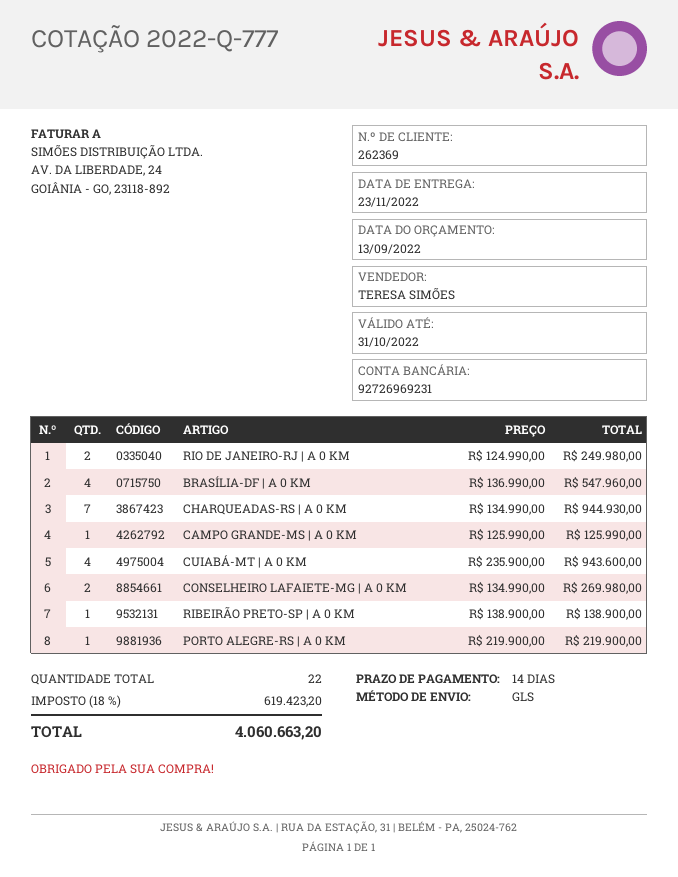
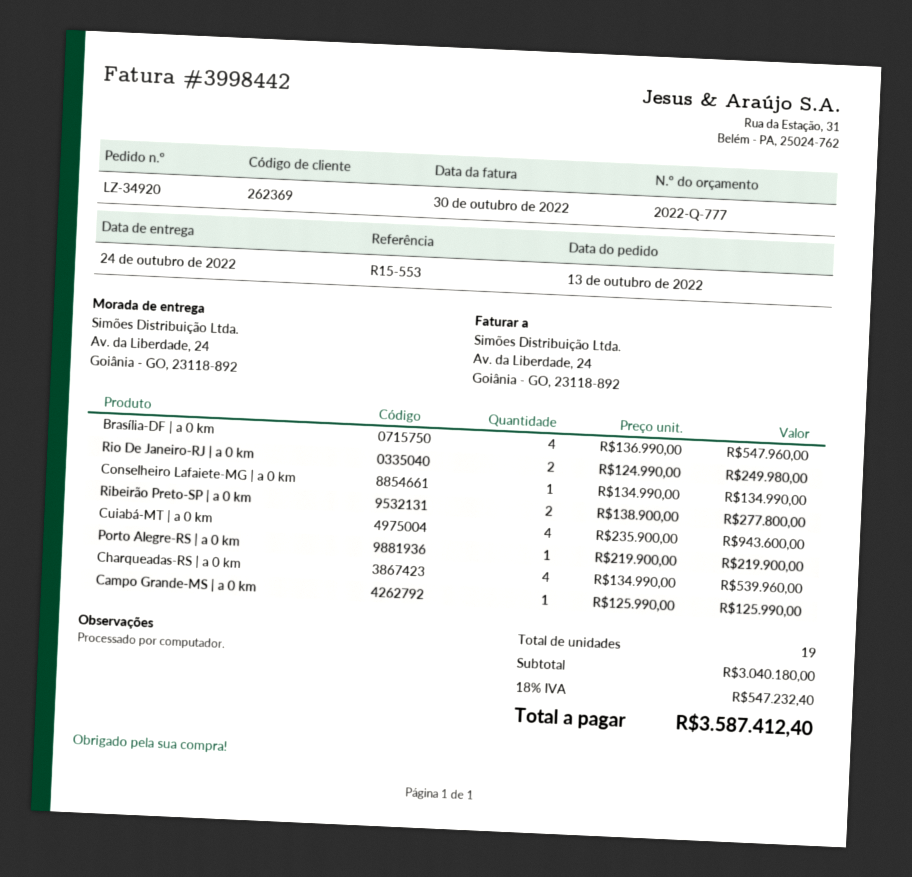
delivery date: 2022-11-23 -> 2022-10-24
CHARQUEADAS-RS | A 0 KM: 7 x 134990.00 = 944930.00 -> 4 x 134990.00 = 539960.00
CONSELHEIRO LAFAIETE-MG | A 0 KM: 2 x 134990.00 = 269980.00 -> 1 x 134990.00 = 134990.00
RIBEIRÃO PRETO-SP | A 0 KM: 1 x 138900.00 = 138900.00 -> 2 x 138900.00 = 277800.00
total quantity: 22 -> 19
tax: 18% = 619423.20 -> 18% = 547232.40
total: 4060663.20 -> 3587412.40

